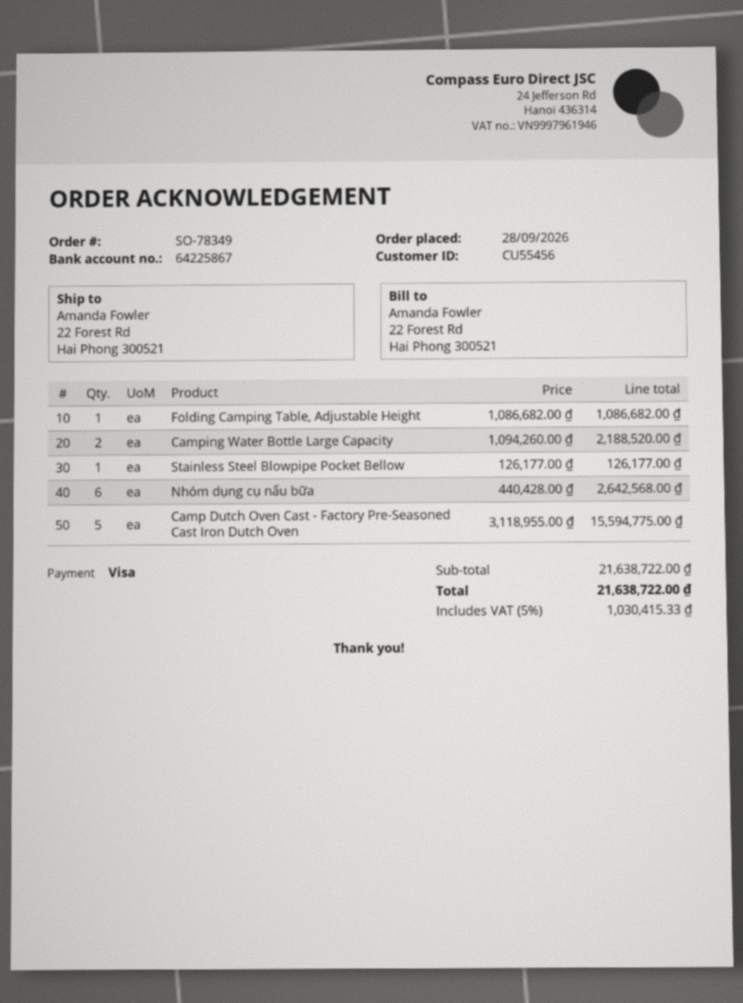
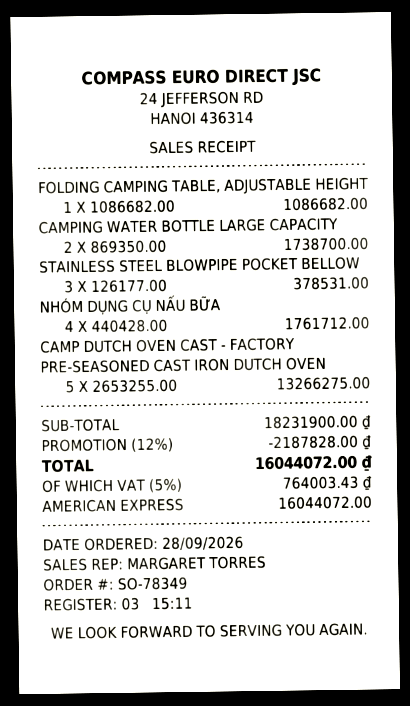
payment method: Visa -> American Express
Camping Water Bottle Large Capacity: 2 x 1094260.00 = 2188520.00 -> 2 x 869350.00 = 1738700.00
Stainless Steel Blowpipe Pocket Bellow: 1 x 126177.00 = 126177.00 -> 3 x 126177.00 = 378531.00
Nhóm dụng cụ nấu bữa: 6 x 440428.00 = 2642568.00 -> 4 x 440428.00 = 1761712.00
Camp Dutch Oven Cast - Factory Pre-Seasoned Cast Iron Dutch Oven: 5 x 3118955.00 = 15594775.00 -> 5 x 2653255.00 = 13266275.00
subtotal: 21638722.00 -> 18231900.00
discount: none -> 12% = 2187828.00
tax: 5% = 1030415.33 -> 5% = 764003.43
total: 21638722.00 -> 16044072.00

